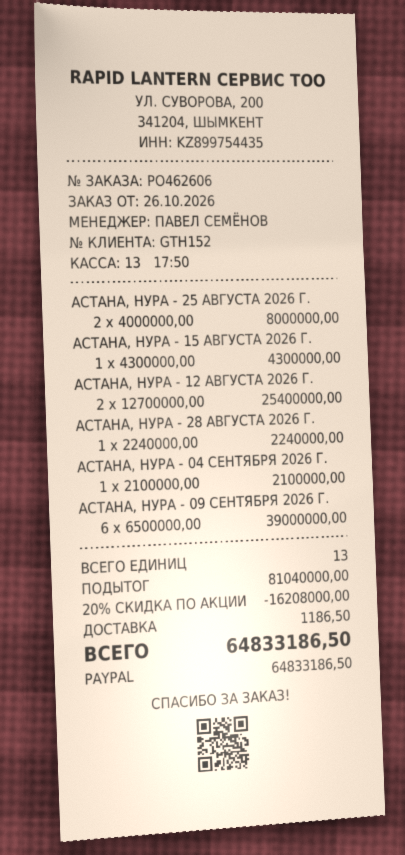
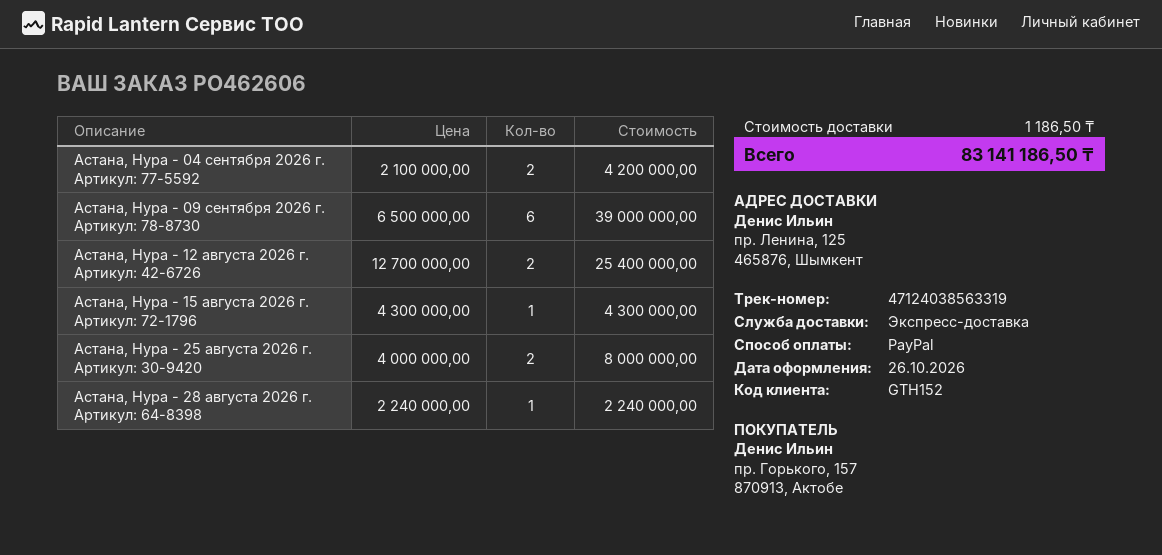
АСТАНА, НУРА - 04 СЕНТЯБРЯ 2026 Г.: 1 x 2100000.00 = 2100000.00 -> 2 x 2100000.00 = 4200000.00
discount: 20% = 16208000.00 -> none
total: 64833186.50 -> 83141186.50

